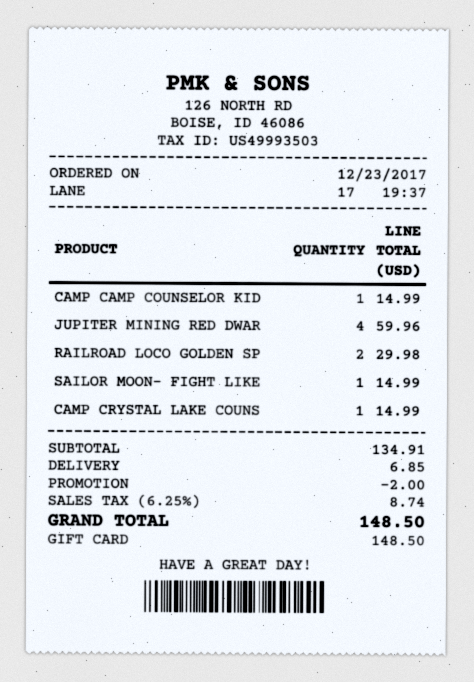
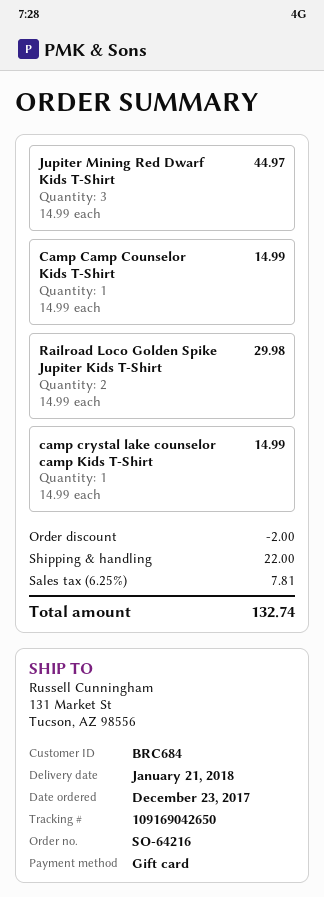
JUPITER MINING RED DWAR: 4 for 59.96 -> 3 for 44.97
SAILOR MOON- FIGHT LIKE: 1 for 14.99 -> none
shipping: 6.85 -> 22.00
tax: 6.25% = 8.74 -> 6.25% = 7.81
total: 148.50 -> 132.74

